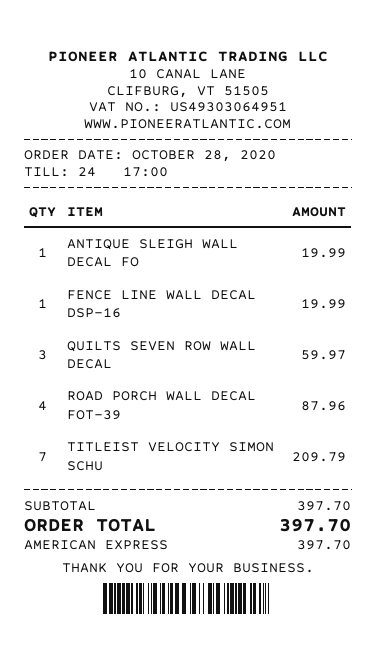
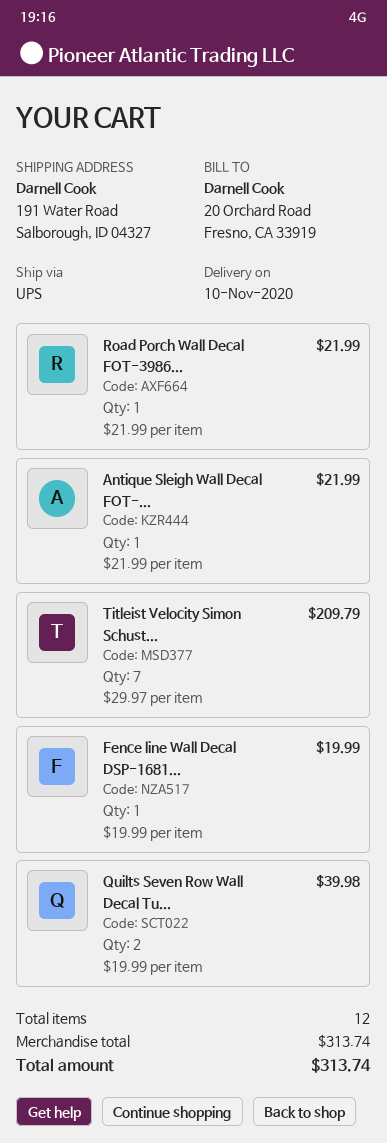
ANTIQUE SLEIGH WALL DECAL FO: 1 for 19.99 -> 1 for 21.99
QUILTS SEVEN ROW WALL DECAL: 3 for 59.97 -> 2 for 39.98
ROAD PORCH WALL DECAL FOT-39: 4 for 87.96 -> 1 for 21.99
subtotal: 397.70 -> 313.74
total: 397.70 -> 313.74

